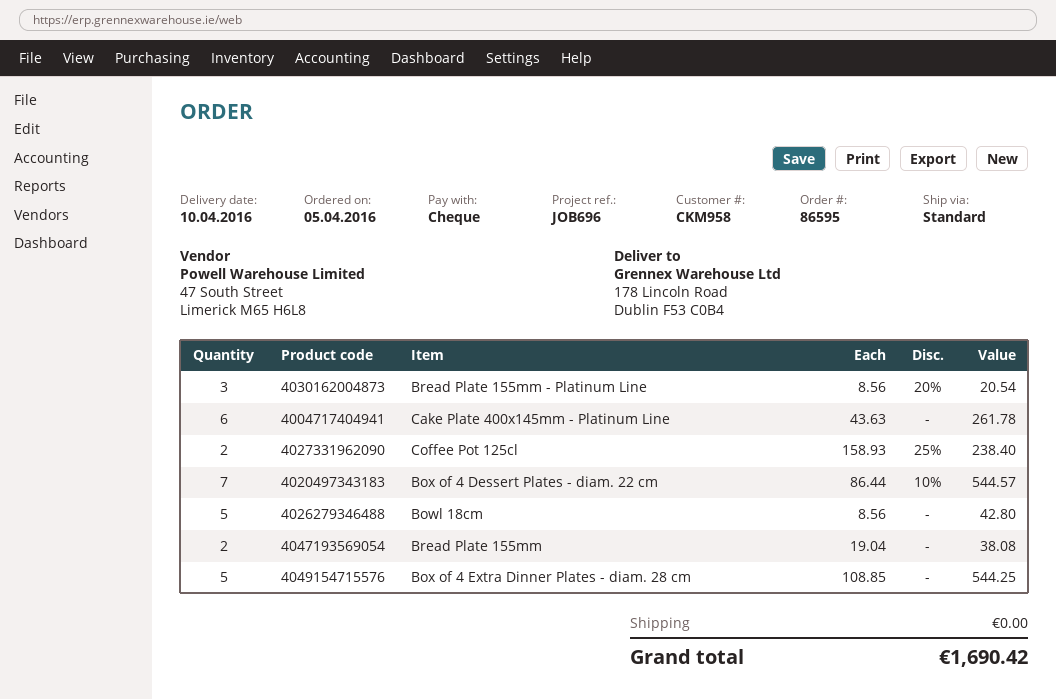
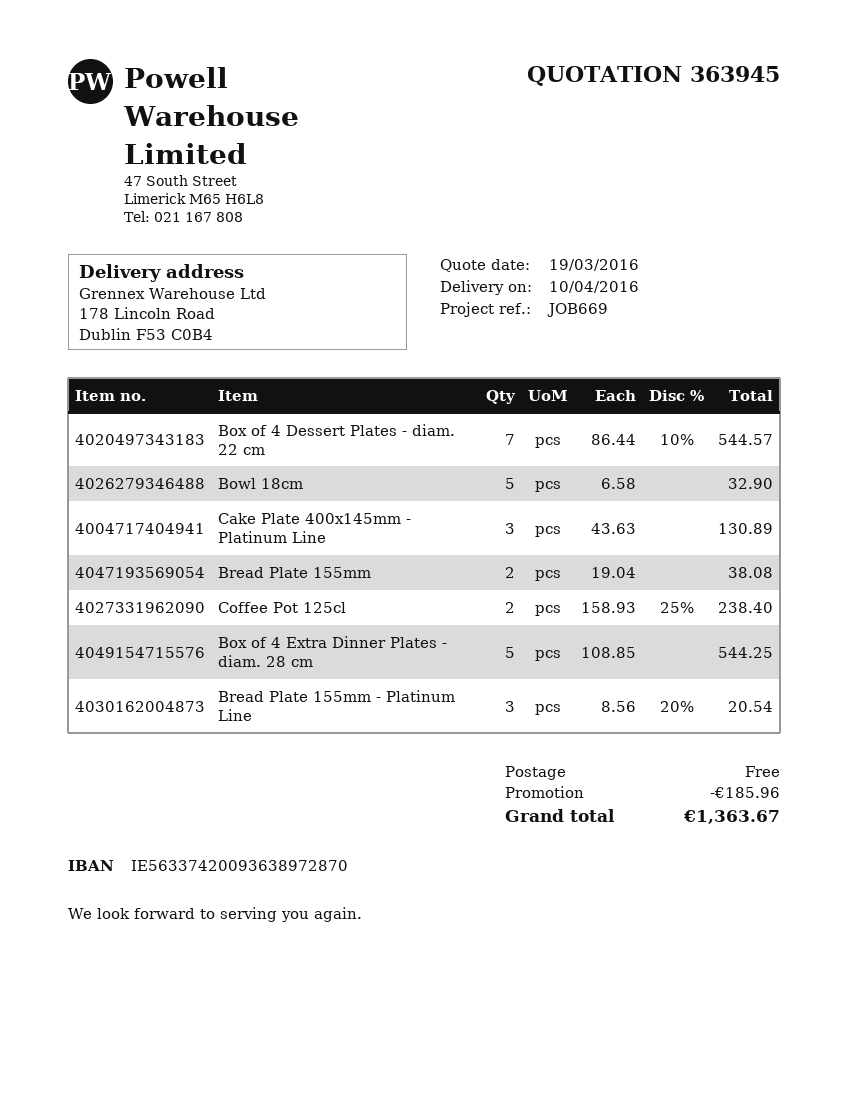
reference: JOB696 -> JOB669
Cake Plate 400x145mm - Platinum Line: 6 x 43.63 = 261.78 -> 3 x 43.63 = 130.89
Bowl 18cm: 5 x 8.56 = 42.80 -> 5 x 6.58 = 32.90
discount: none -> 185.96
total: 1690.42 -> 1363.67

